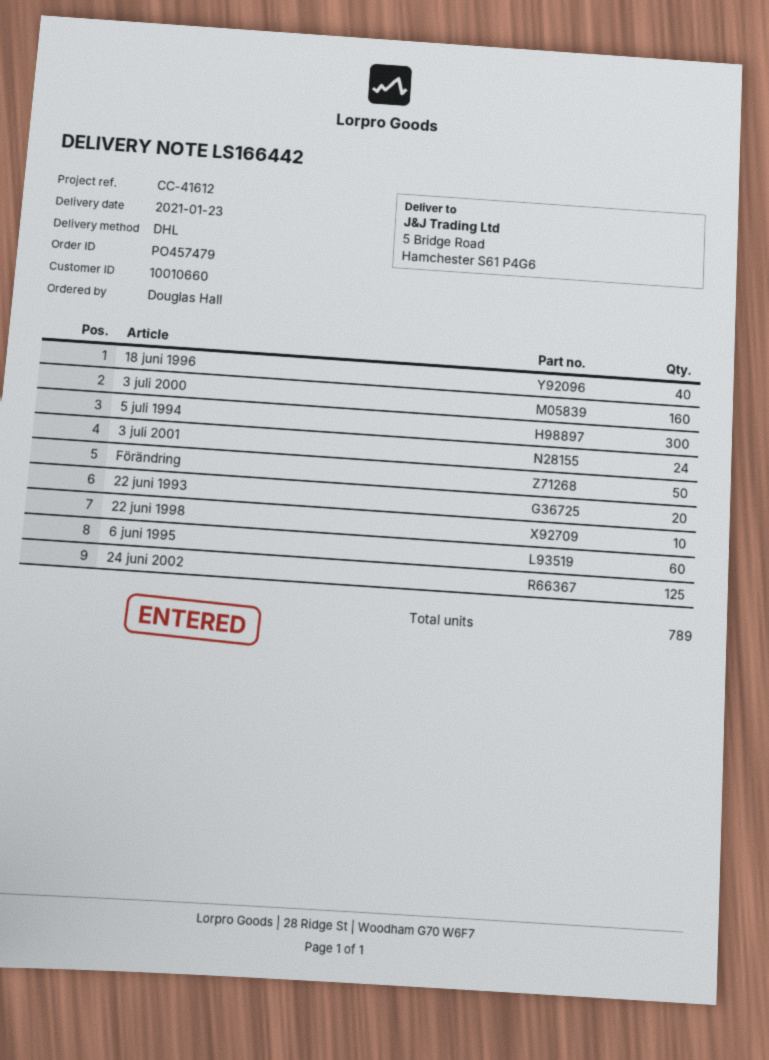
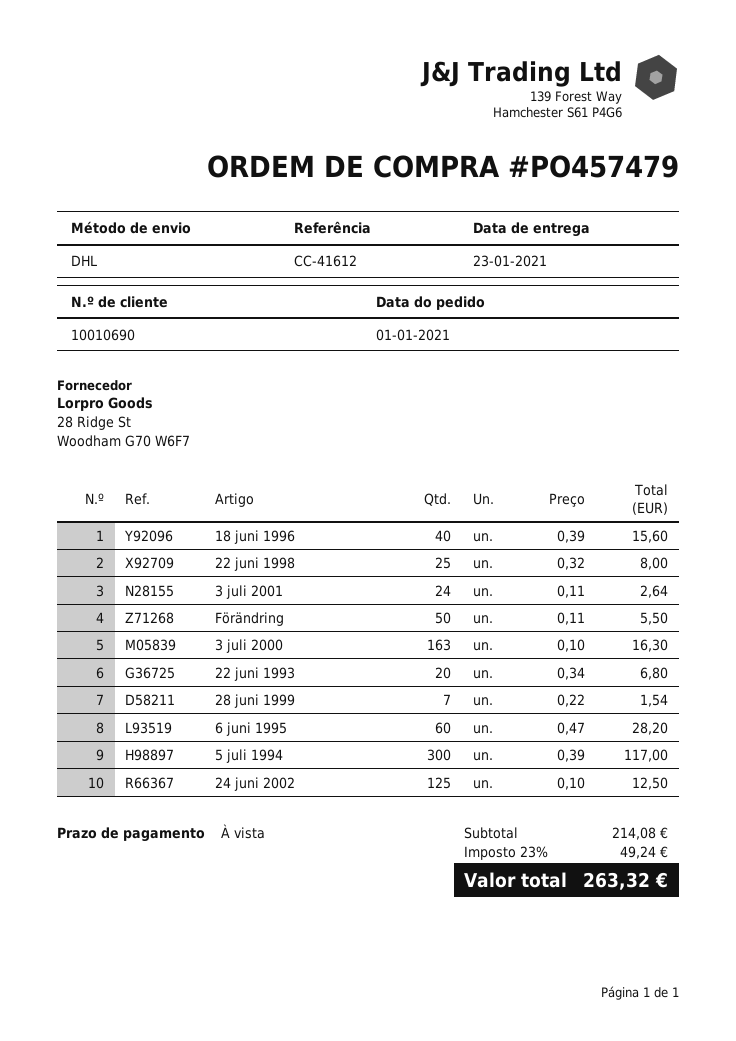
customer number: 10010660 -> 10010690
3 juli 2000: 160 -> 163
22 juni 1998: 10 -> 25
28 juni 1999: none -> 7

